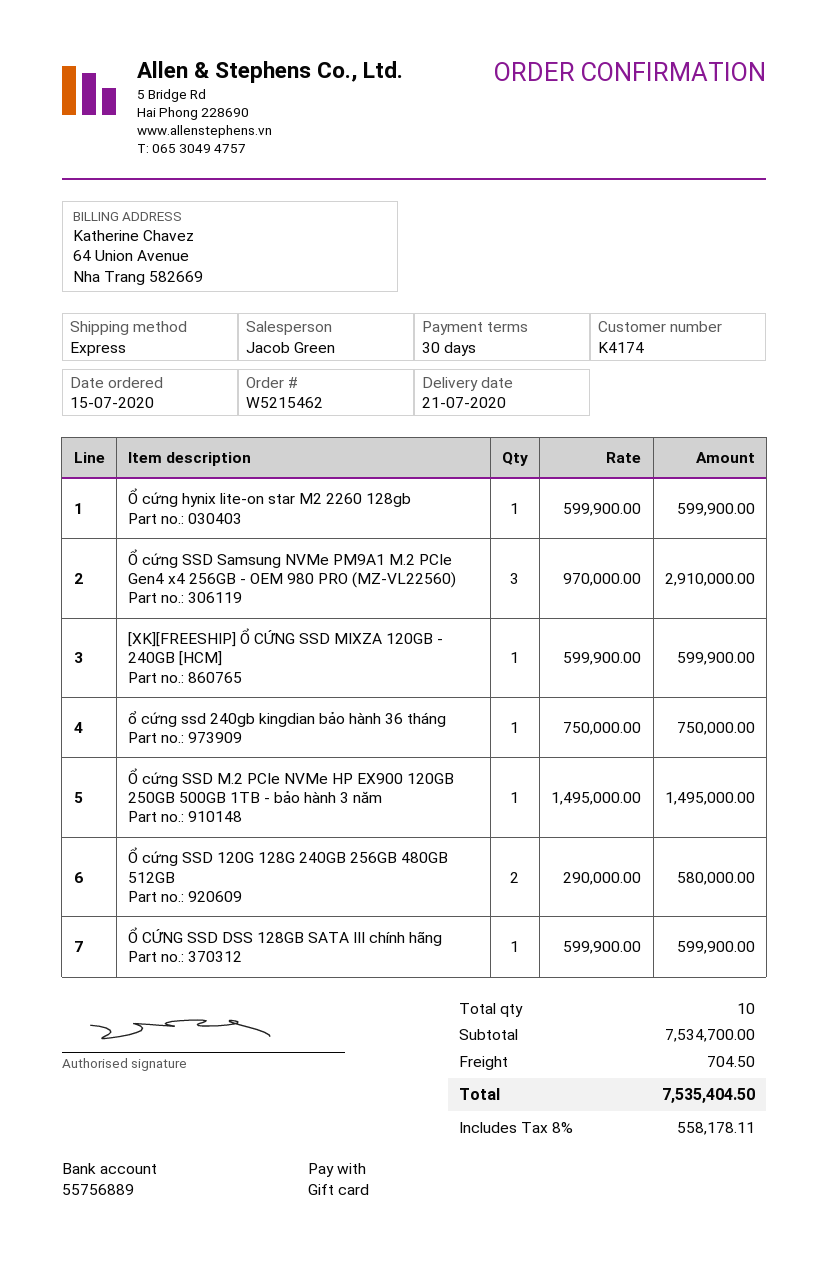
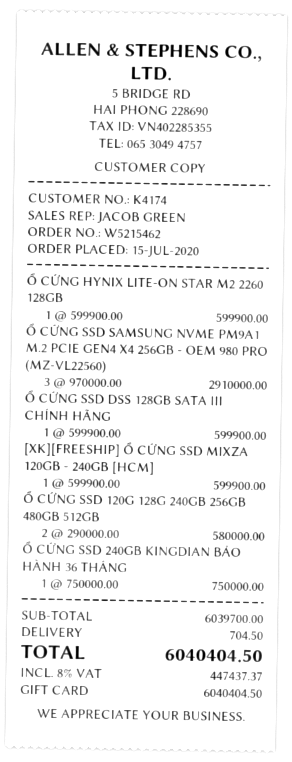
Ổ cứng SSD M.2 PCIe NVMe HP EX900 120GB 250GB 500GB 1TB - bảo hành 3 năm: 1 x 1495000.00 = 1495000.00 -> none
subtotal: 7534700.00 -> 6039700.00
tax: 8% = 558178.11 -> 8% = 447437.37
total: 7535404.50 -> 6040404.50

